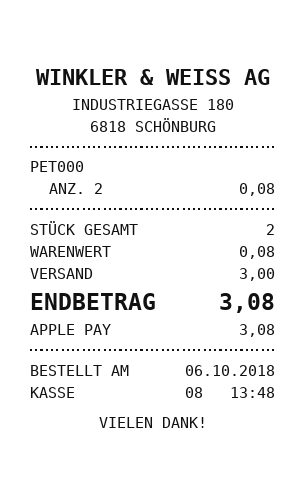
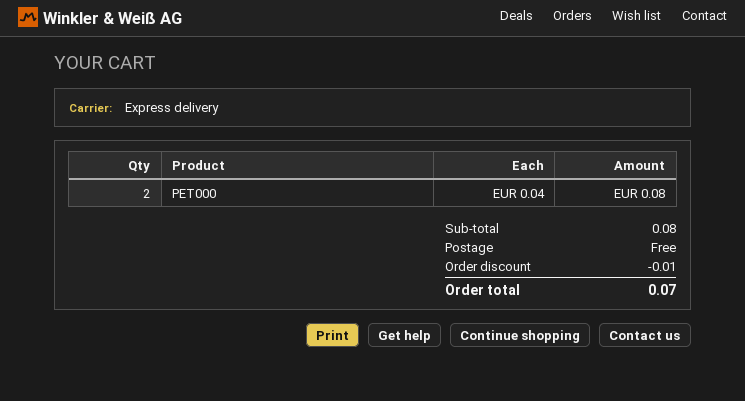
discount: none -> 0.01
shipping: 3.00 -> 0.00
total: 3.08 -> 0.07

